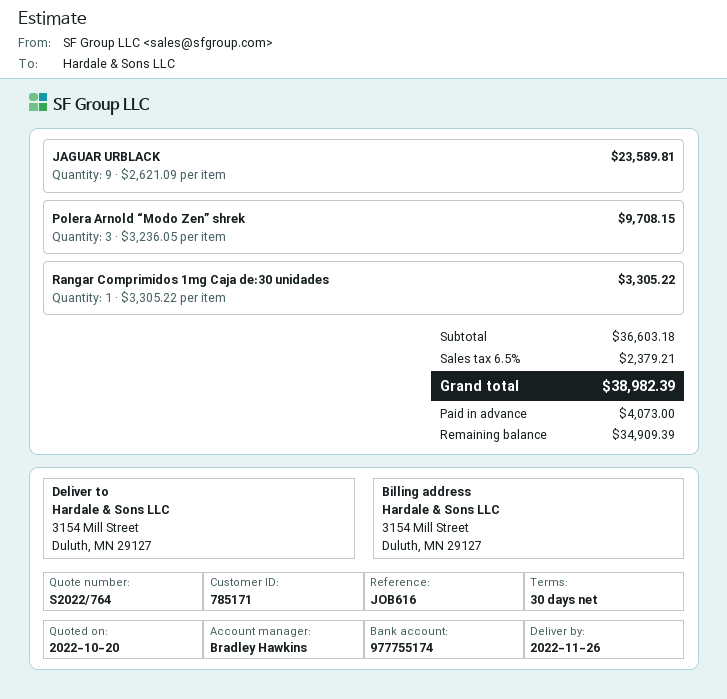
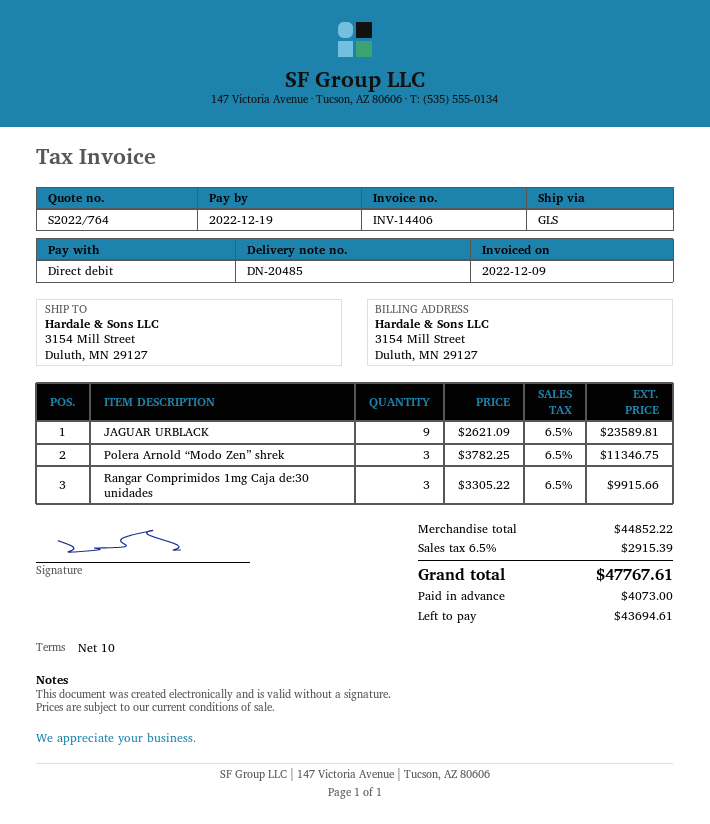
payment terms: 30 days -> 10 days
Polera Arnold “Modo Zen” shrek: 3 x 3236.05 = 9708.15 -> 3 x 3782.25 = 11346.75
Rangar Comprimidos 1mg Caja de:30 unidades: 1 x 3305.22 = 3305.22 -> 3 x 3305.22 = 9915.66
subtotal: 36603.18 -> 44852.22
tax: 6.5% = 2379.21 -> 6.5% = 2915.39
total: 38982.39 -> 47767.61
balance: 34909.39 -> 43694.61

